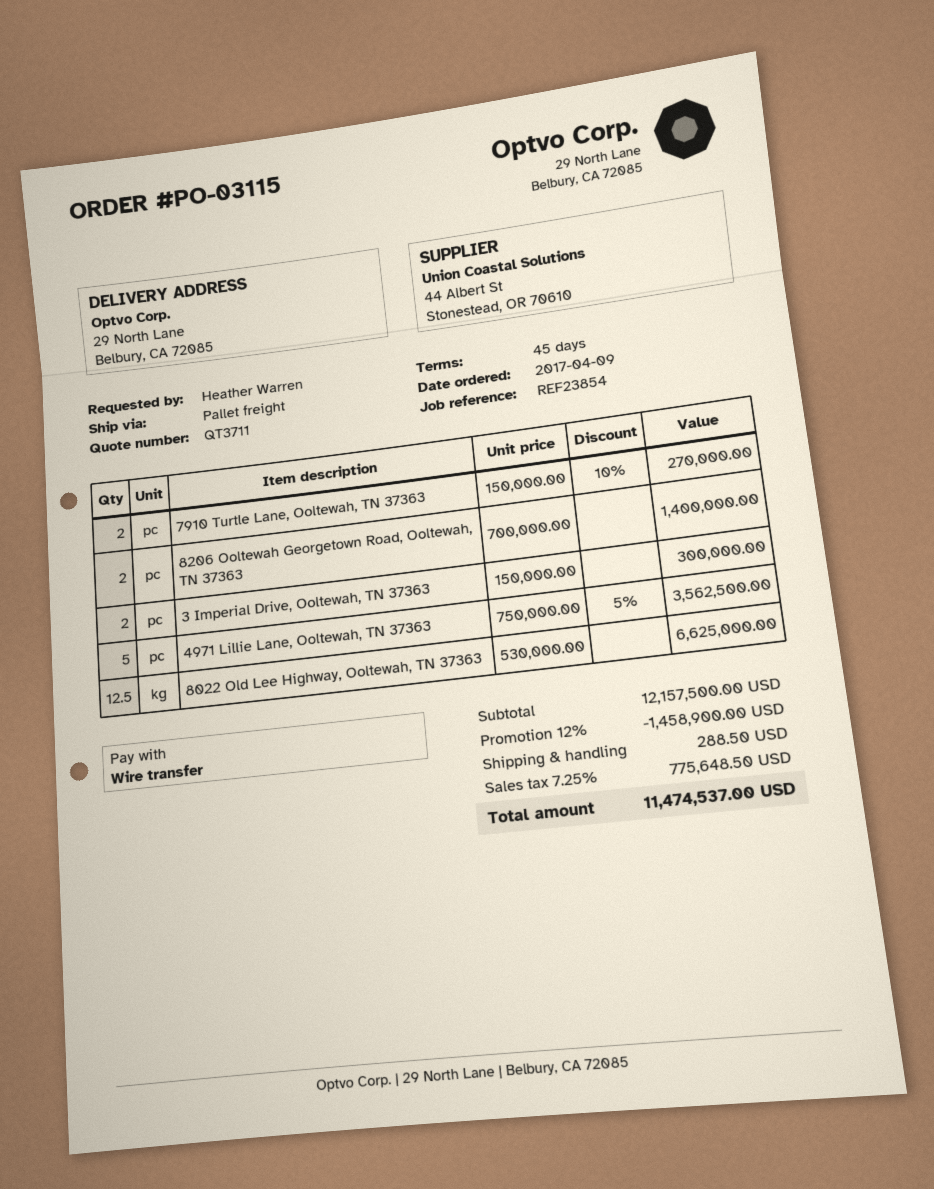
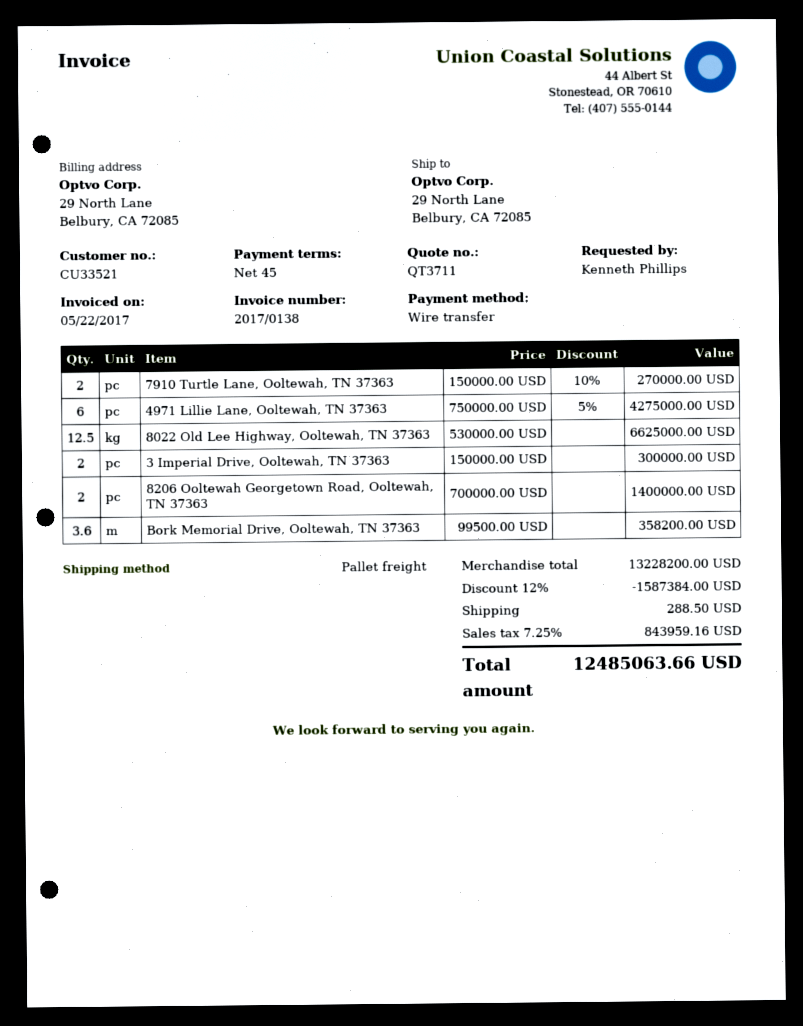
ordered by: Heather Warren -> Kenneth Phillips
4971 Lillie Lane, Ooltewah, TN 37363: 5 x 750000.00 - 5% = 3562500.00 -> 6 x 750000.00 - 5% = 4275000.00
Bork Memorial Drive, Ooltewah, TN 37363: none -> 3.6 x 99500.00 = 358200.00
subtotal: 12157500.00 -> 13228200.00
discount: 12% = 1458900.00 -> 12% = 1587384.00
tax: 7.25% = 775648.50 -> 7.25% = 843959.16
total: 11474537.00 -> 12485063.66

